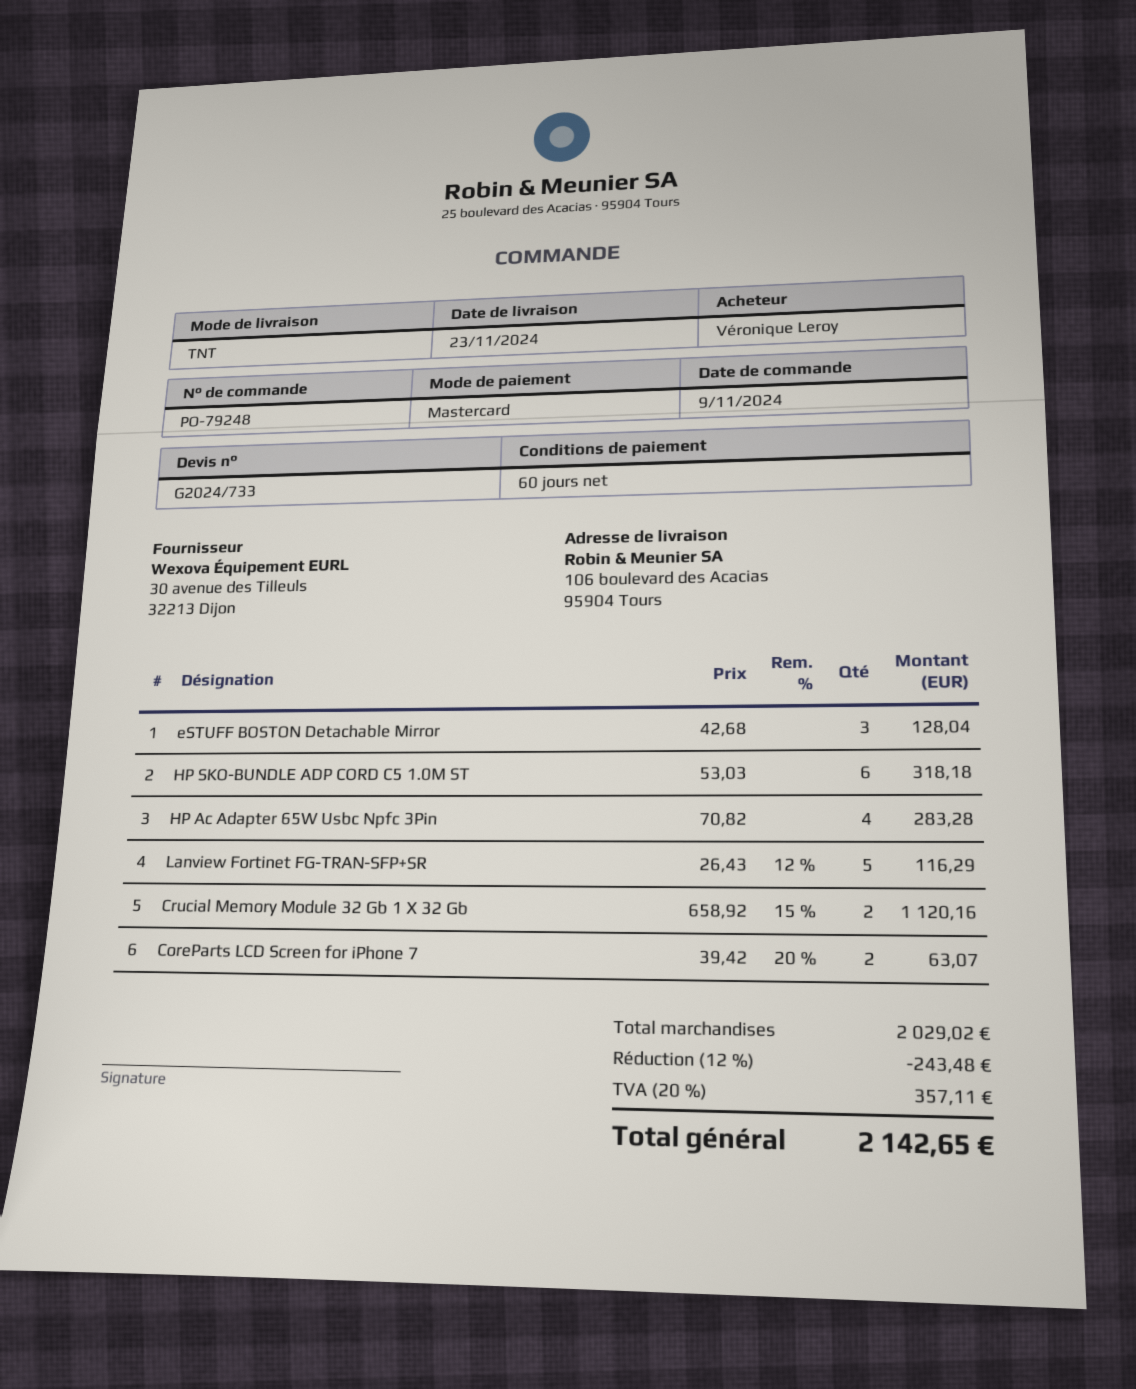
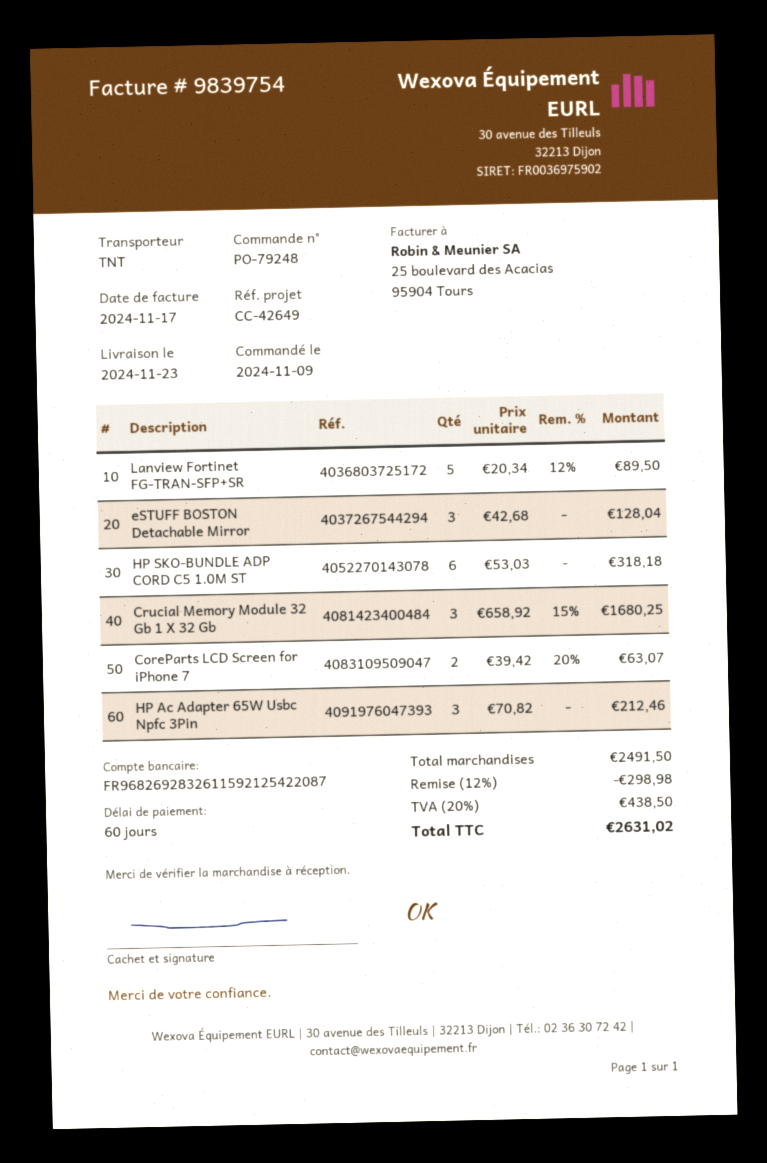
HP Ac Adapter 65W Usbc Npfc 3Pin: 4 x 70.82 = 283.28 -> 3 x 70.82 = 212.46
Lanview Fortinet FG-TRAN-SFP+SR: 5 x 26.43 - 12% = 116.29 -> 5 x 20.34 - 12% = 89.50
Crucial Memory Module 32 Gb 1 X 32 Gb: 2 x 658.92 - 15% = 1120.16 -> 3 x 658.92 - 15% = 1680.25
subtotal: 2029.02 -> 2491.50
discount: 12% = 243.48 -> 12% = 298.98
tax: 20% = 357.11 -> 20% = 438.50
total: 2142.65 -> 2631.02

